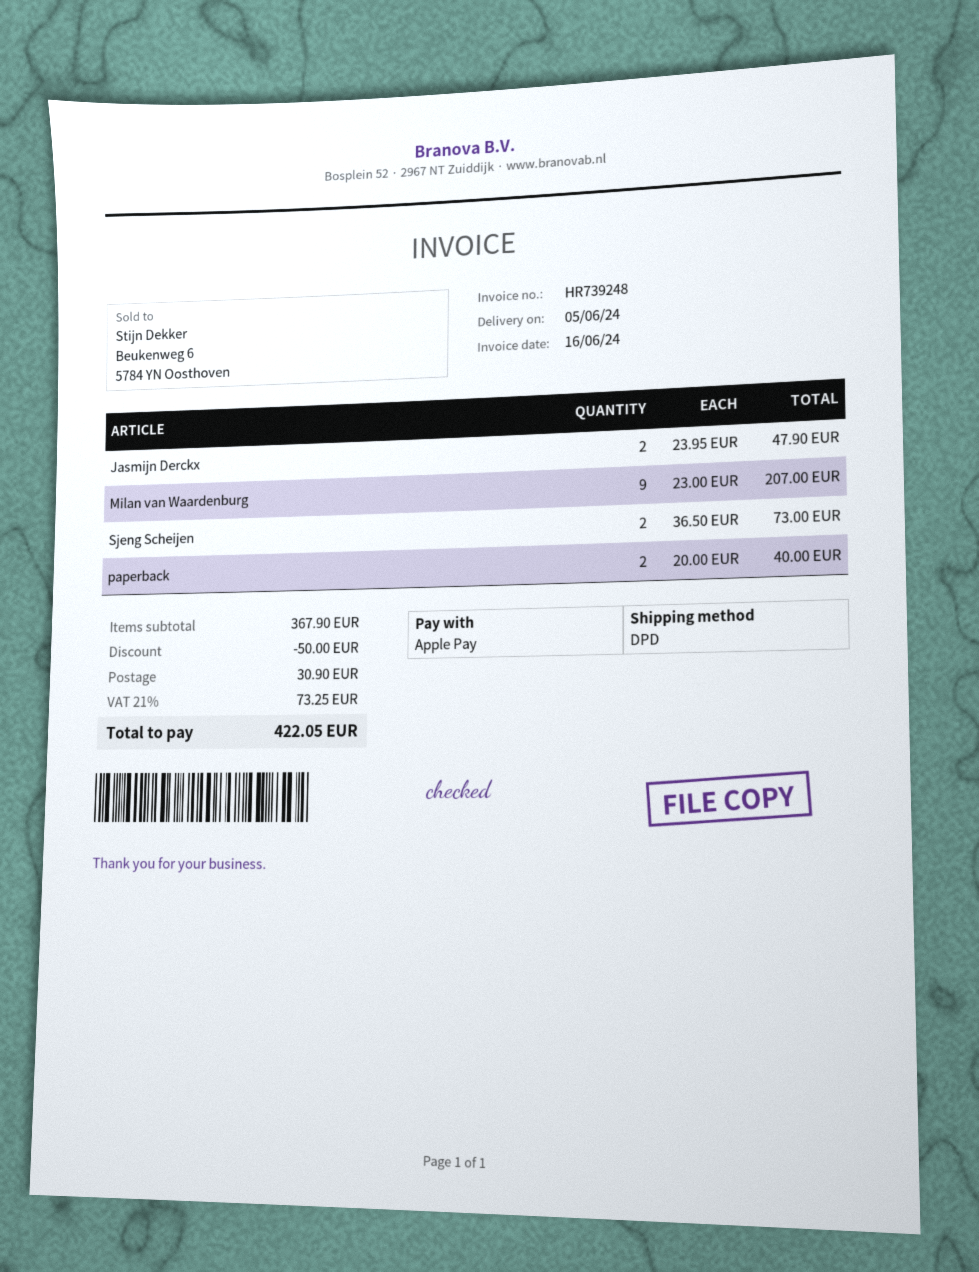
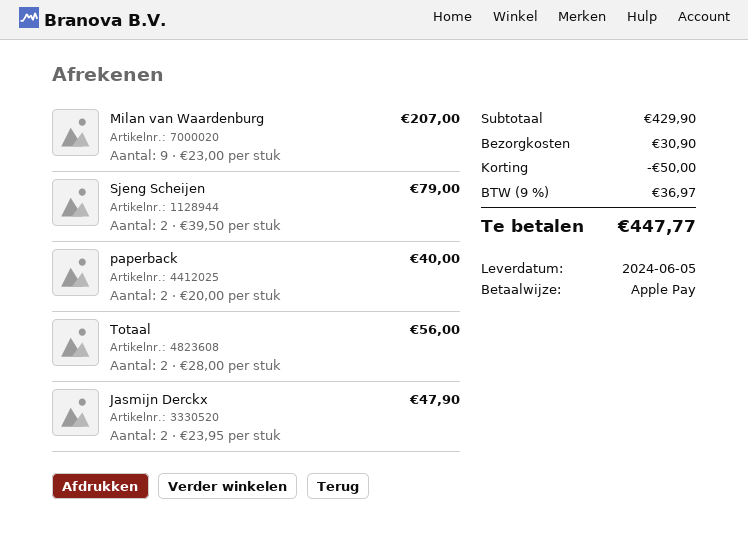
Sjeng Scheijen: 2 x 36.50 = 73.00 -> 2 x 39.50 = 79.00
Totaal: none -> 2 x 28.00 = 56.00
subtotal: 367.90 -> 429.90
tax: 21% = 73.25 -> 9% = 36.97
total: 422.05 -> 447.77

